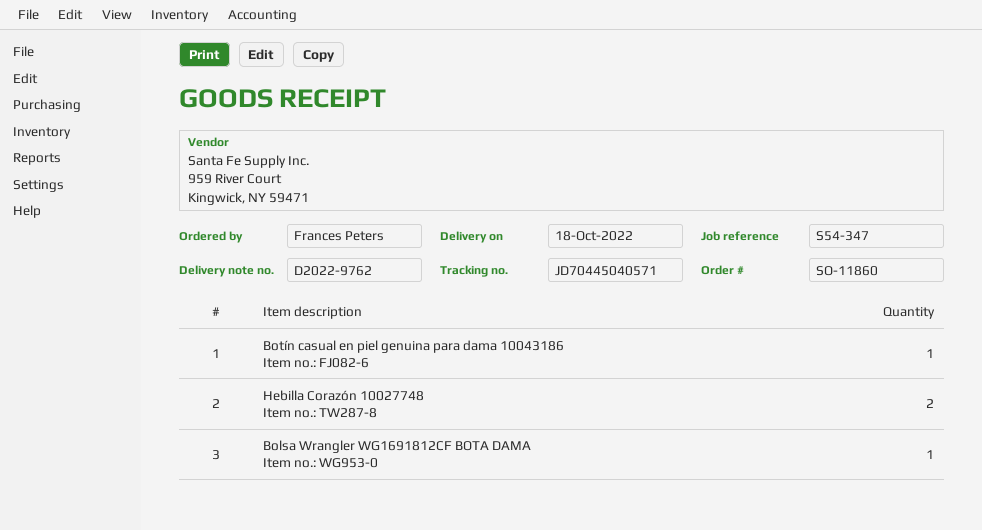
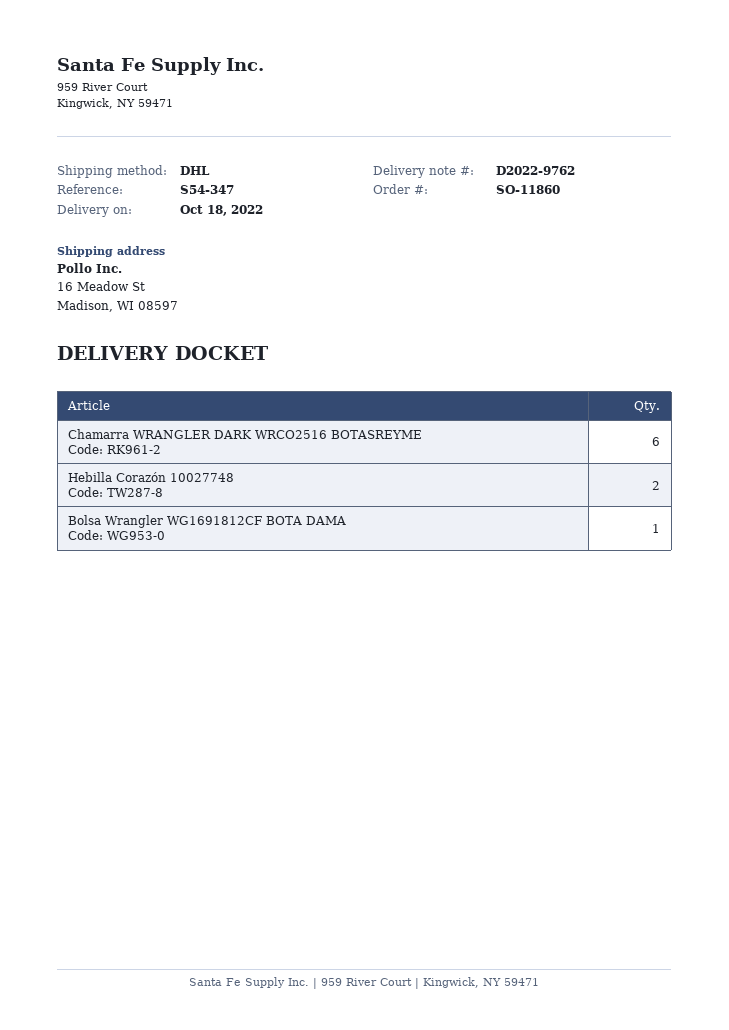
Botín casual en piel genuina para dama 10043186: 1 -> none
Chamarra WRANGLER DARK WRCO2516 BOTASREYME: none -> 6

